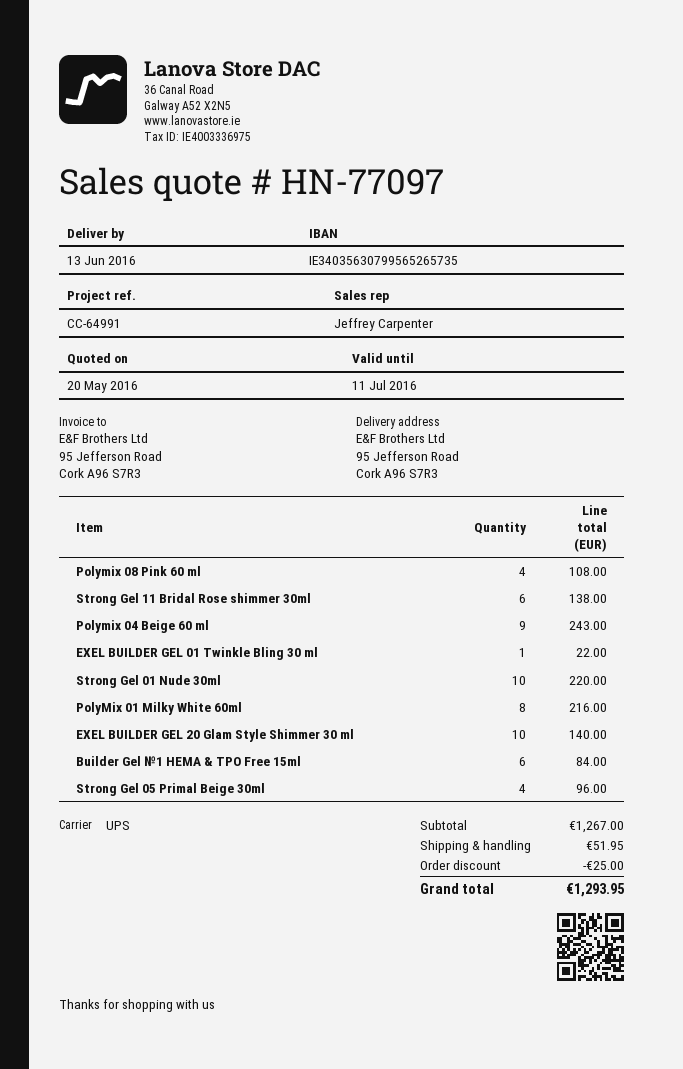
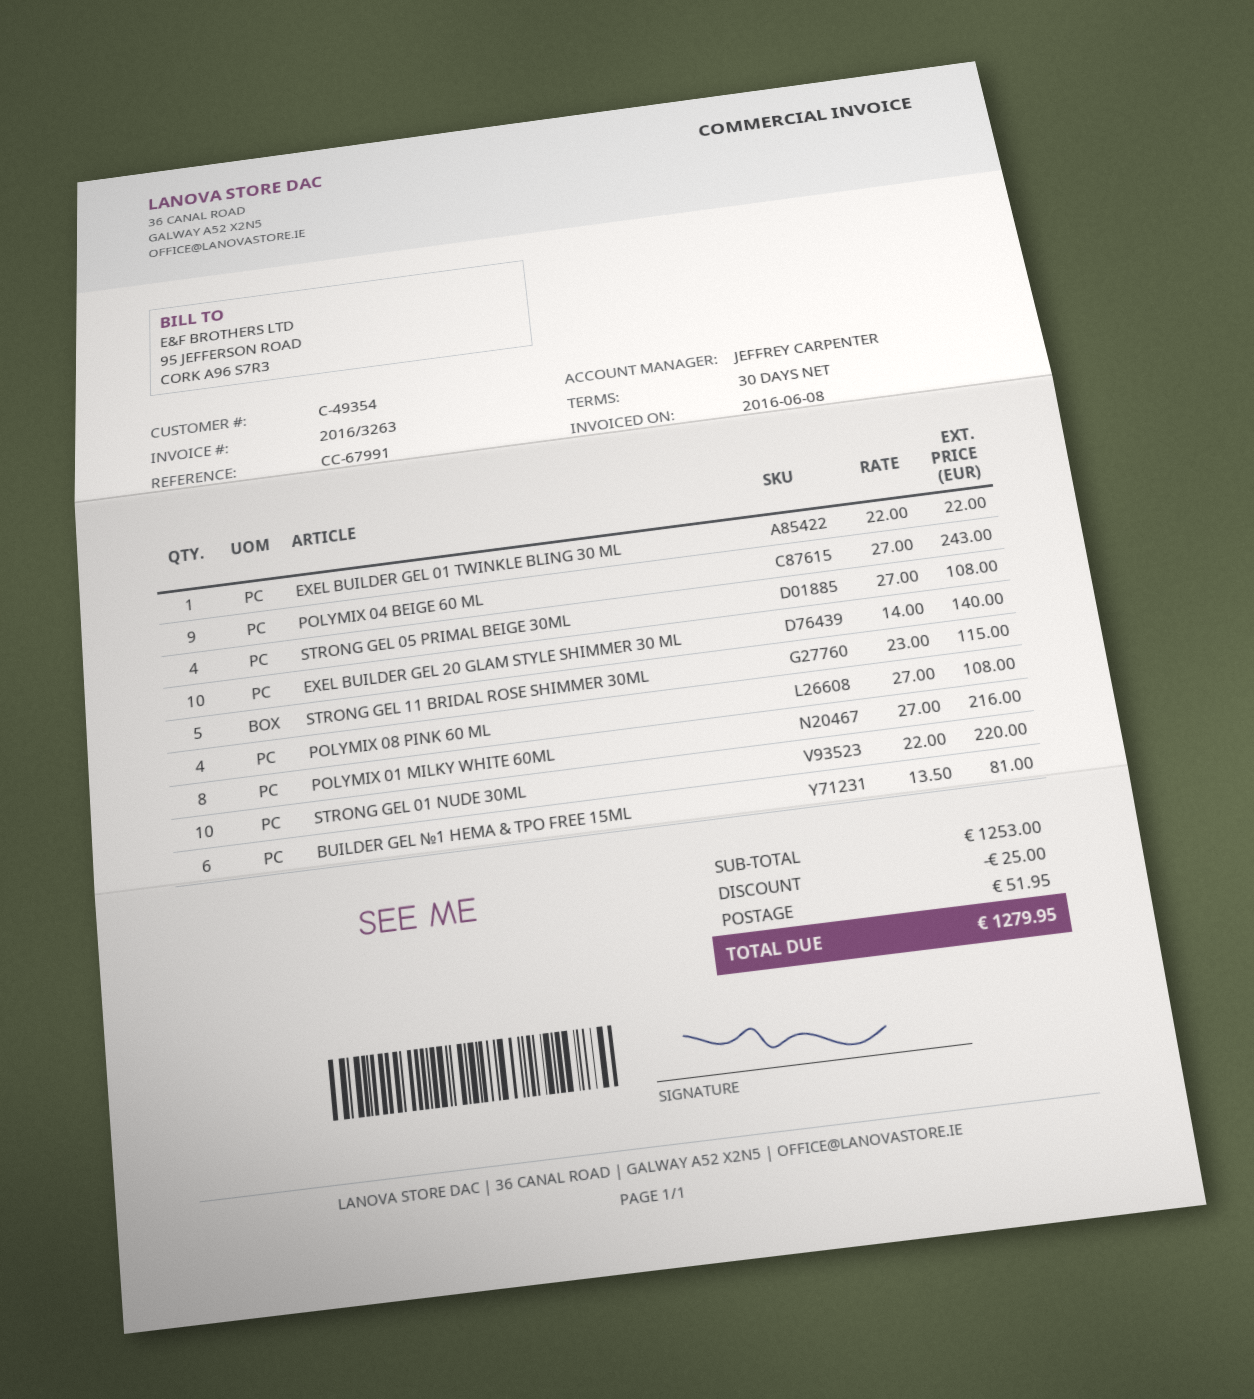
reference: CC-64991 -> CC-67991
Strong Gel 11 Bridal Rose shimmer 30ml: 6 for 138.00 -> 5 for 115.00
Builder Gel №1 HEMA & TPO Free 15ml: 6 for 84.00 -> 6 for 81.00
Strong Gel 05 Primal Beige 30ml: 4 for 96.00 -> 4 for 108.00
subtotal: 1267.00 -> 1253.00
total: 1293.95 -> 1279.95

